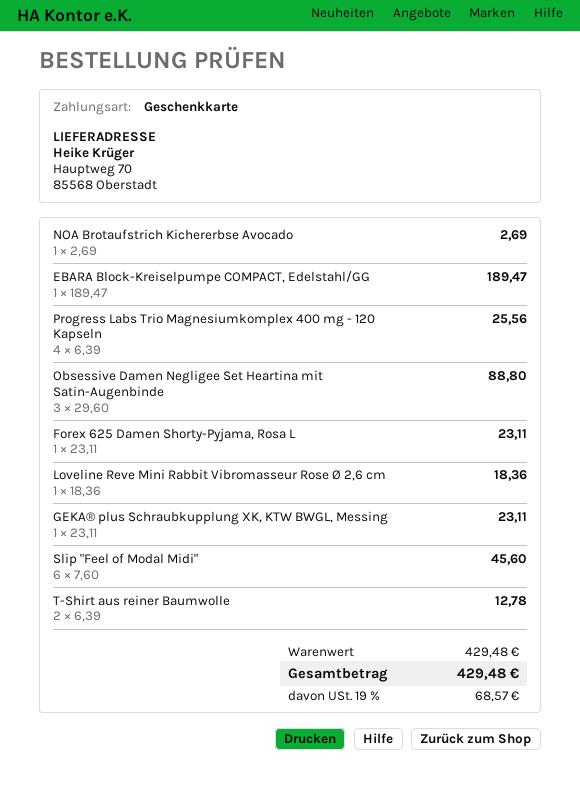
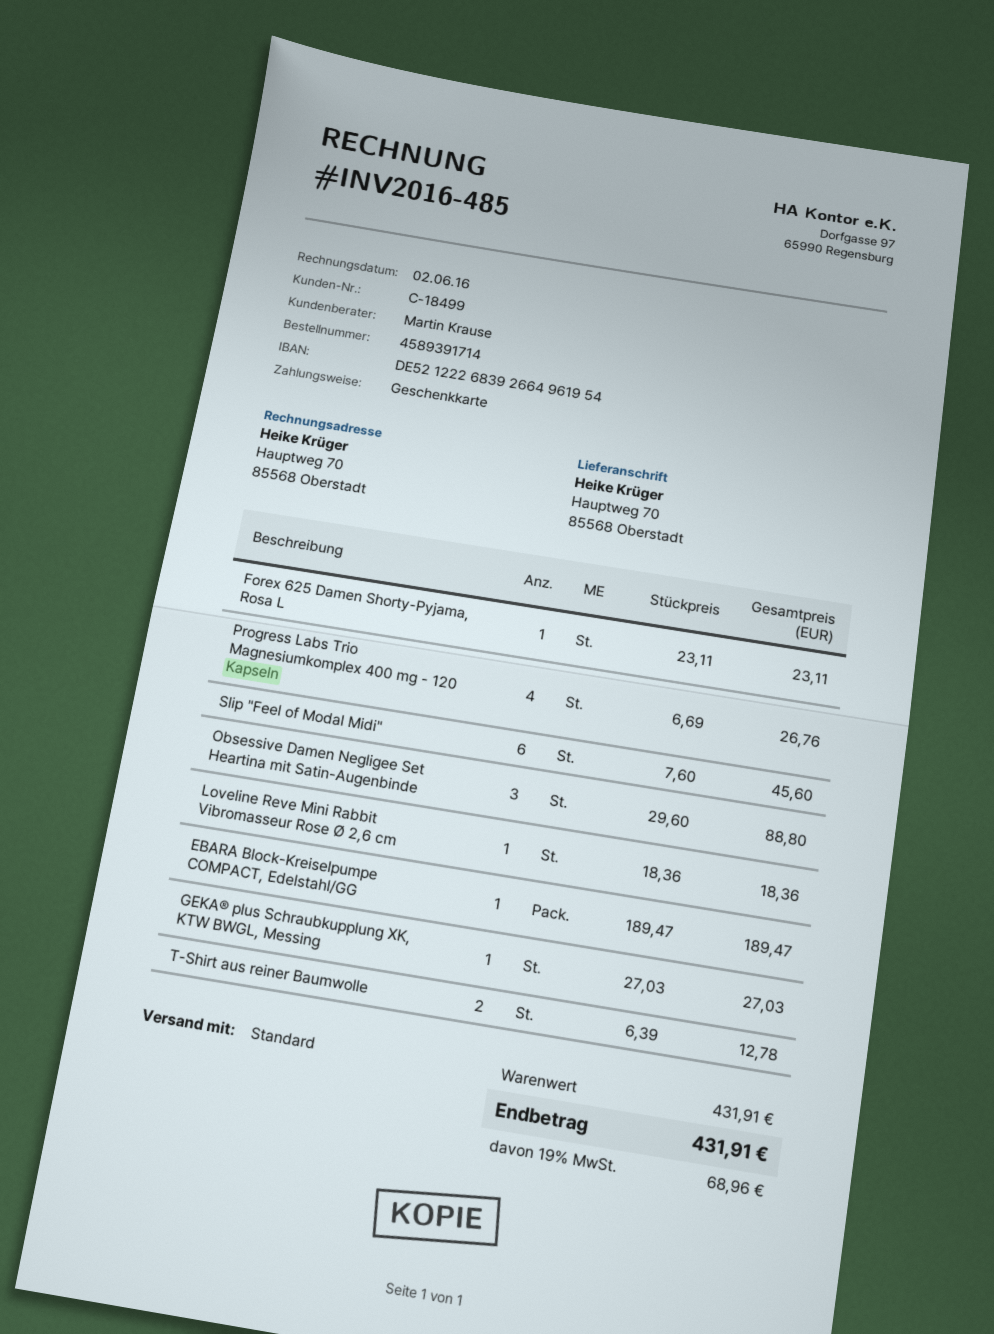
NOA Brotaufstrich Kichererbse Avocado: 1 x 2.69 = 2.69 -> none
Progress Labs Trio Magnesiumkomplex 400 mg - 120 Kapseln: 4 x 6.39 = 25.56 -> 4 x 6.69 = 26.76
GEKA® plus Schraubkupplung XK, KTW BWGL, Messing: 1 x 23.11 = 23.11 -> 1 x 27.03 = 27.03
subtotal: 429.48 -> 431.91
tax: 19% = 68.57 -> 19% = 68.96
total: 429.48 -> 431.91

